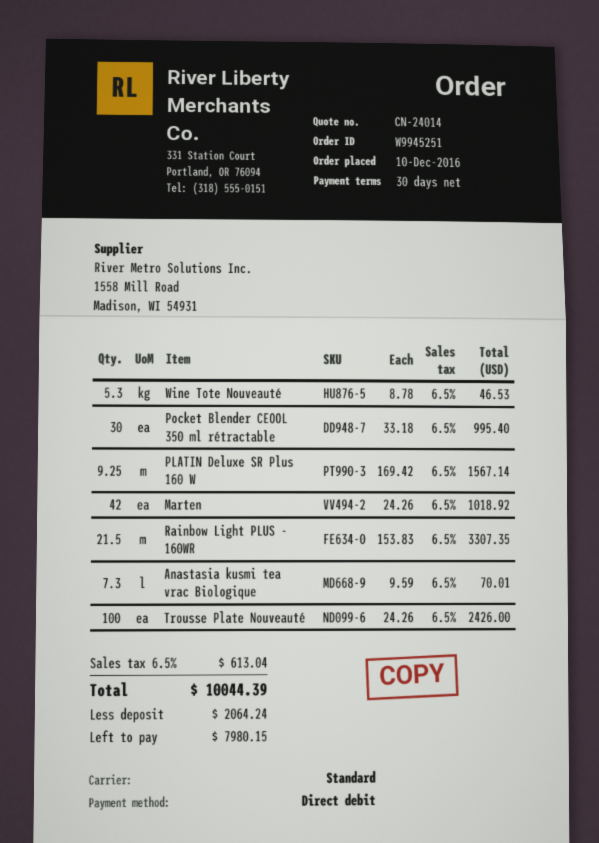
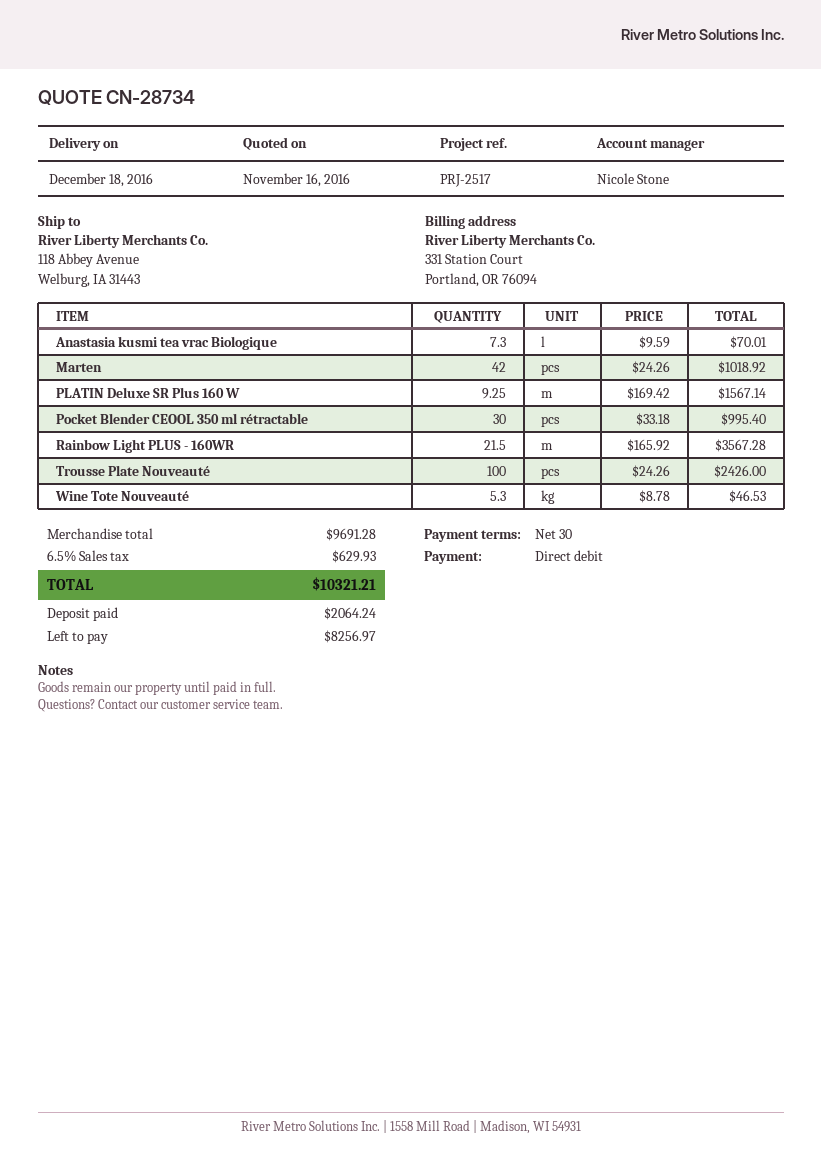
quote number: CN-24014 -> CN-28734
Rainbow Light PLUS - 160WR: 21.5 x 153.83 = 3307.35 -> 21.5 x 165.92 = 3567.28
tax: 6.5% = 613.04 -> 6.5% = 629.93
total: 10044.39 -> 10321.21
balance: 7980.15 -> 8256.97

